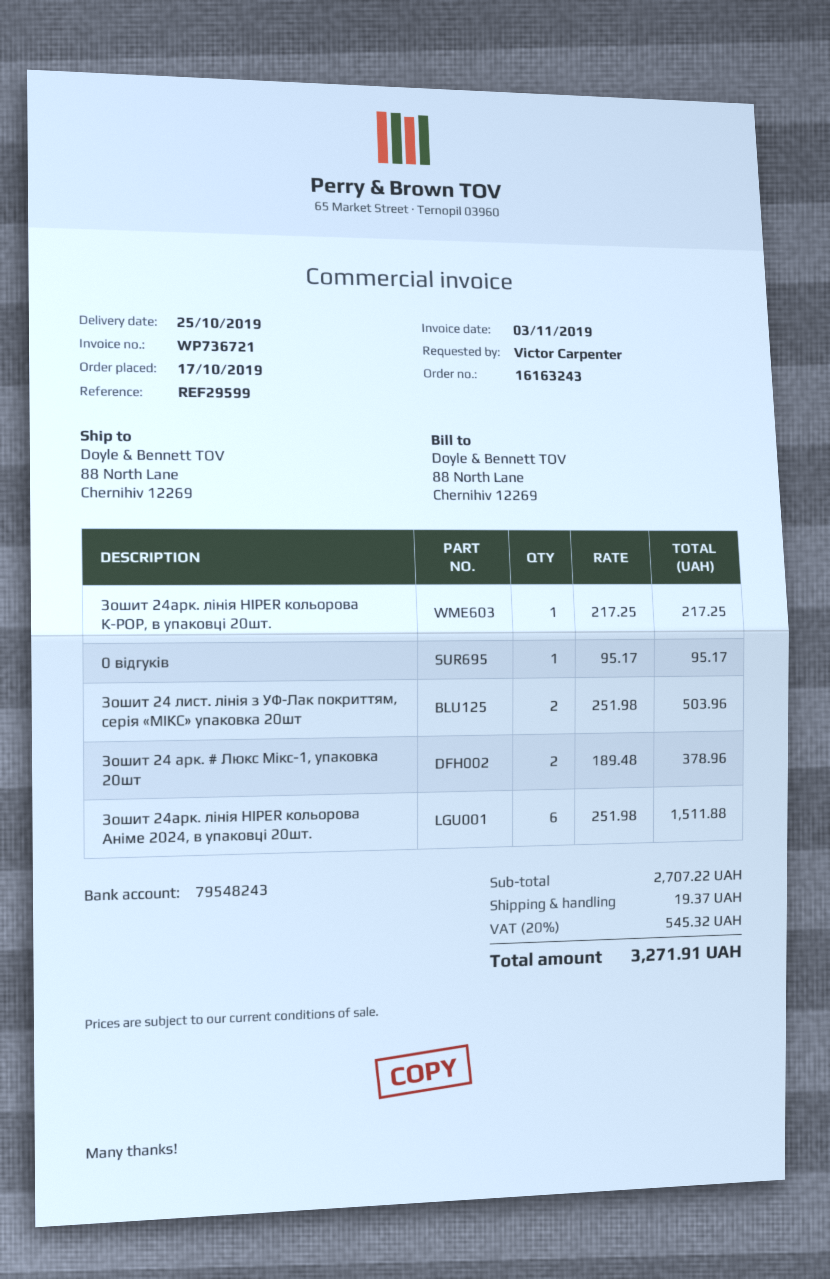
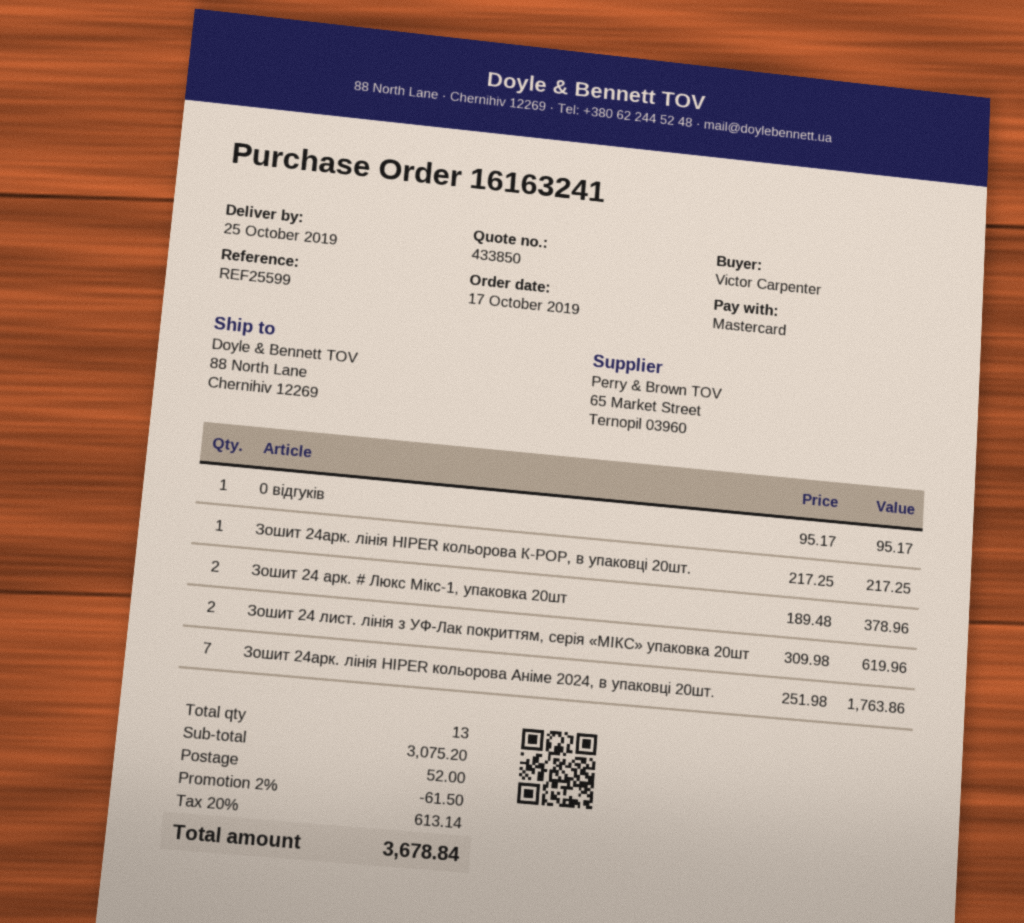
order number: 16163243 -> 16163241
reference: REF29599 -> REF25599
Зошит 24 лист. лінія з УФ-Лак покриттям, серія «МІКС» упаковка 20шт: 2 x 251.98 = 503.96 -> 2 x 309.98 = 619.96
Зошит 24арк. лінія HIPER кольорова Аніме 2024, в упаковці 20шт.: 6 x 251.98 = 1511.88 -> 7 x 251.98 = 1763.86
subtotal: 2707.22 -> 3075.20
discount: none -> 2% = 61.50
shipping: 19.37 -> 52.00
tax: 20% = 545.32 -> 20% = 613.14
total: 3271.91 -> 3678.84

